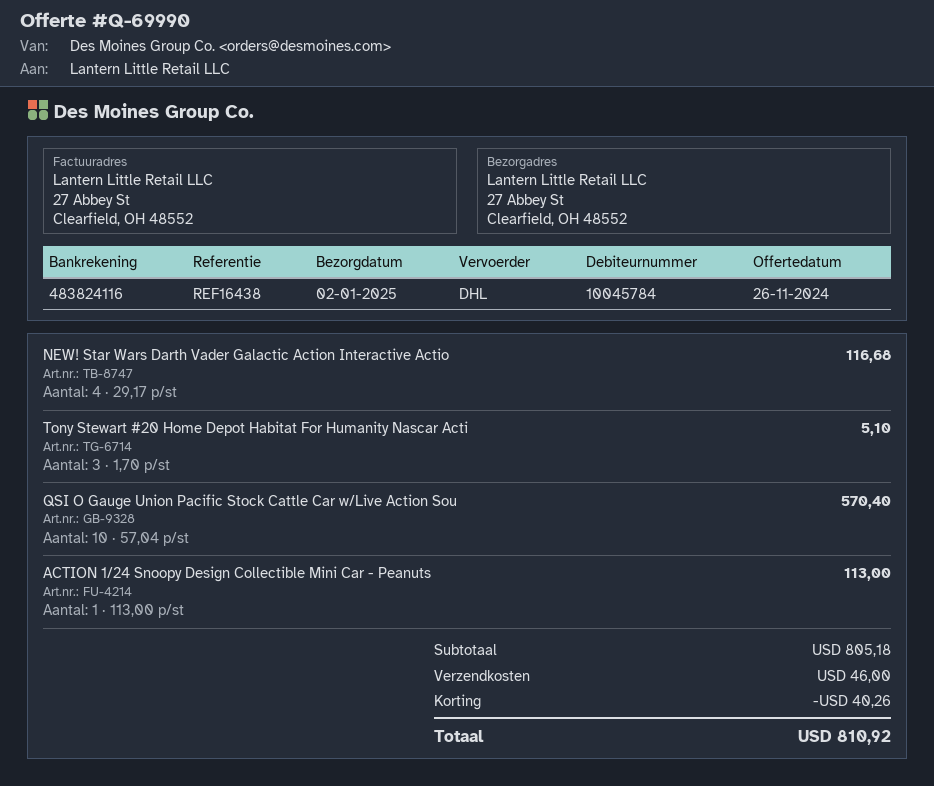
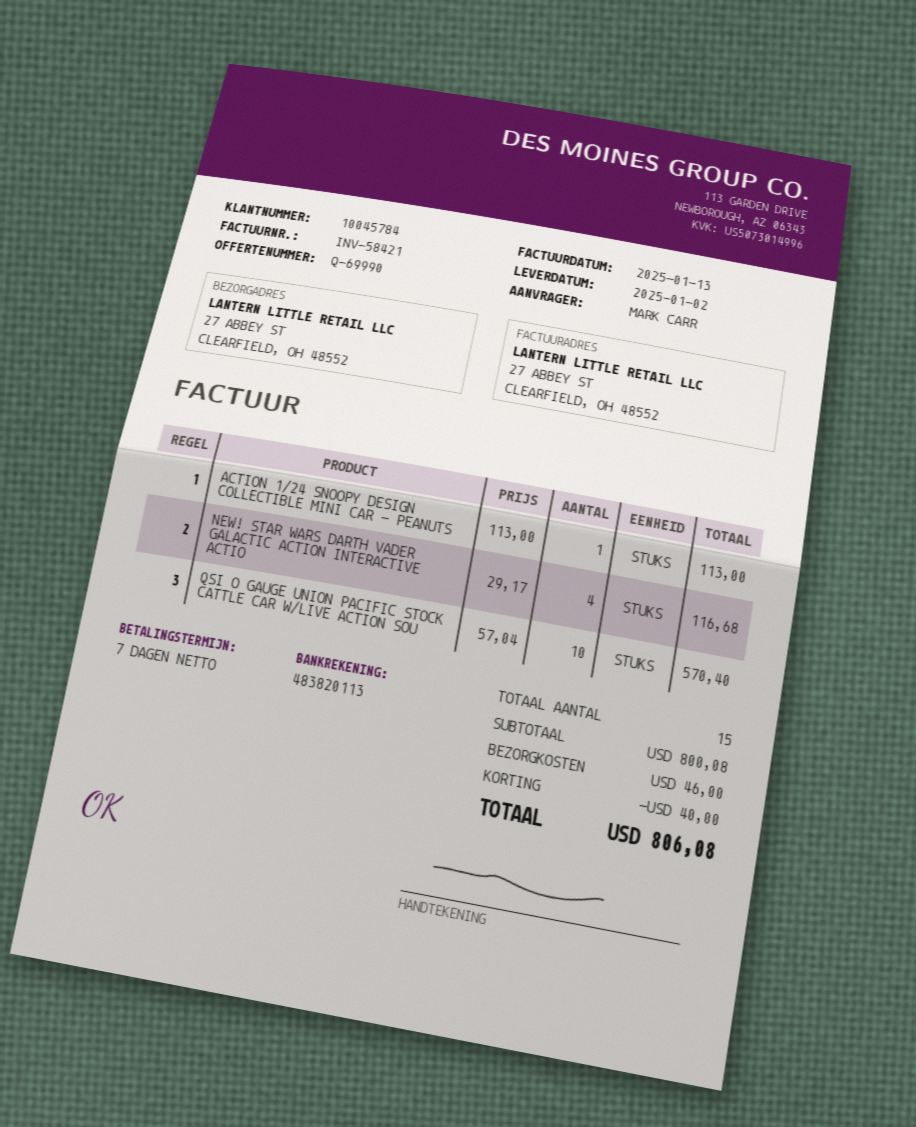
bank account: 483824116 -> 483820113
Tony Stewart #20 Home Depot Habitat For Humanity Nascar Acti: 3 x 1.70 = 5.10 -> none
subtotal: 805.18 -> 800.08
discount: 40.26 -> 40.00
total: 810.92 -> 806.08

